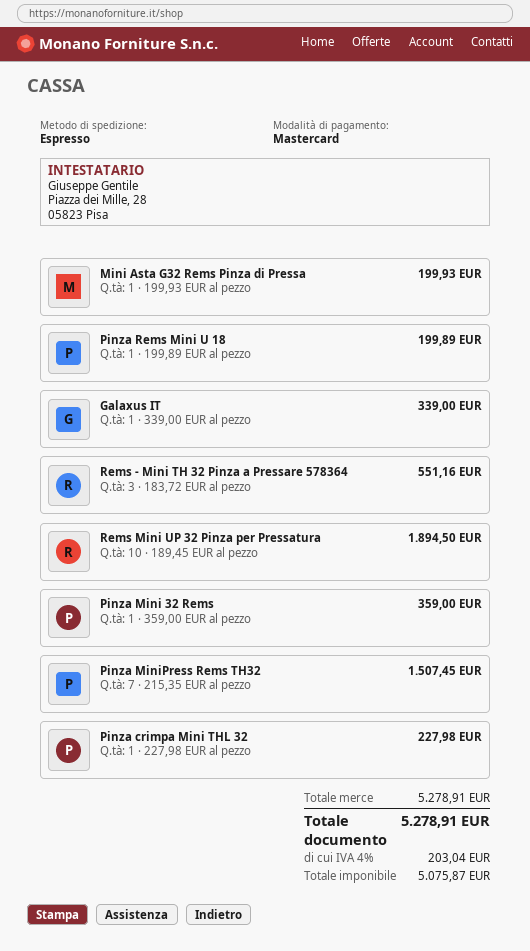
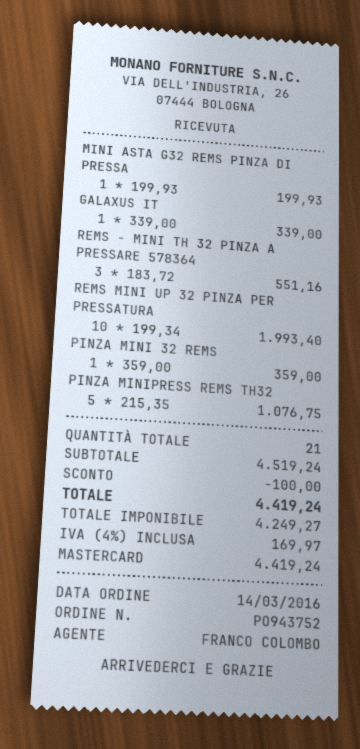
Pinza Rems Mini U 18: 1 x 199.89 = 199.89 -> none
Rems Mini UP 32 Pinza per Pressatura: 10 x 189.45 = 1894.50 -> 10 x 199.34 = 1993.40
Pinza MiniPress Rems TH32: 7 x 215.35 = 1507.45 -> 5 x 215.35 = 1076.75
Pinza crimpa Mini THL 32: 1 x 227.98 = 227.98 -> none
subtotal: 5278.91 -> 4519.24
discount: none -> 100.00
net: 5075.87 -> 4249.27
tax: 4% = 203.04 -> 4% = 169.97
total: 5278.91 -> 4419.24

